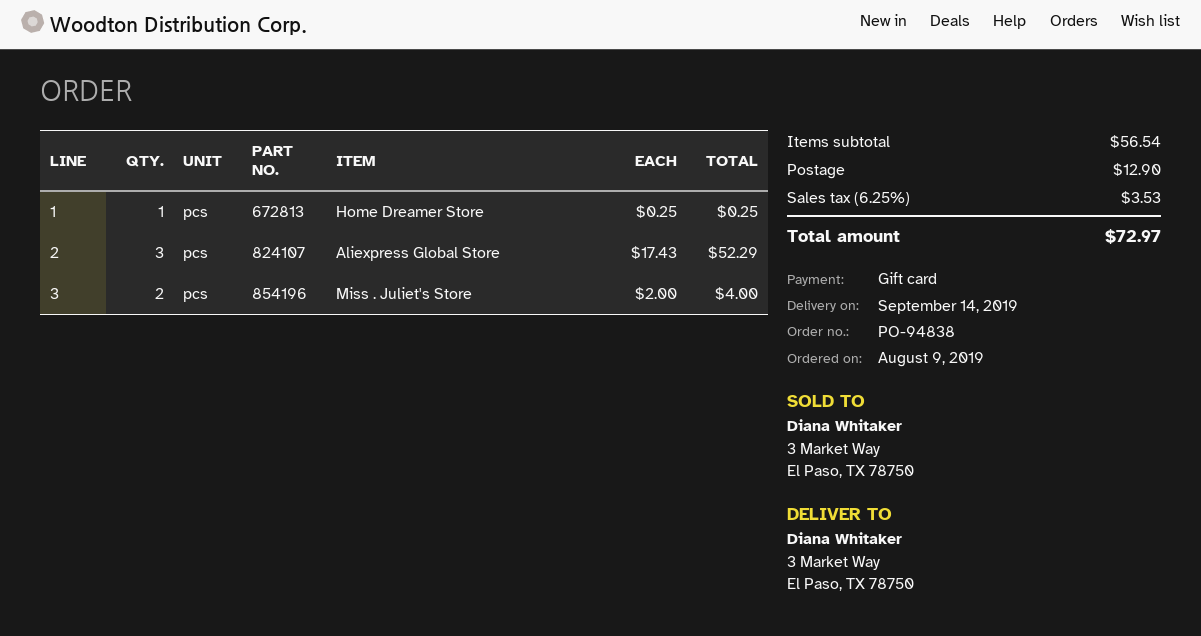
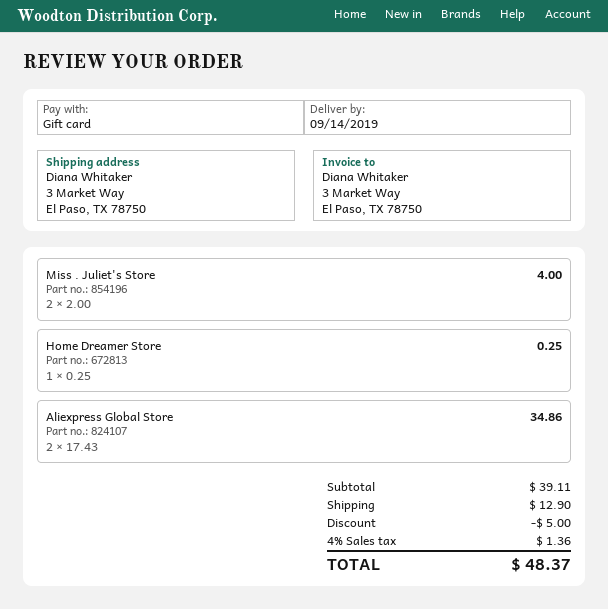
Aliexpress Global Store: 3 x 17.43 = 52.29 -> 2 x 17.43 = 34.86
subtotal: 56.54 -> 39.11
discount: none -> 5.00
tax: 6.25% = 3.53 -> 4% = 1.36
total: 72.97 -> 48.37

